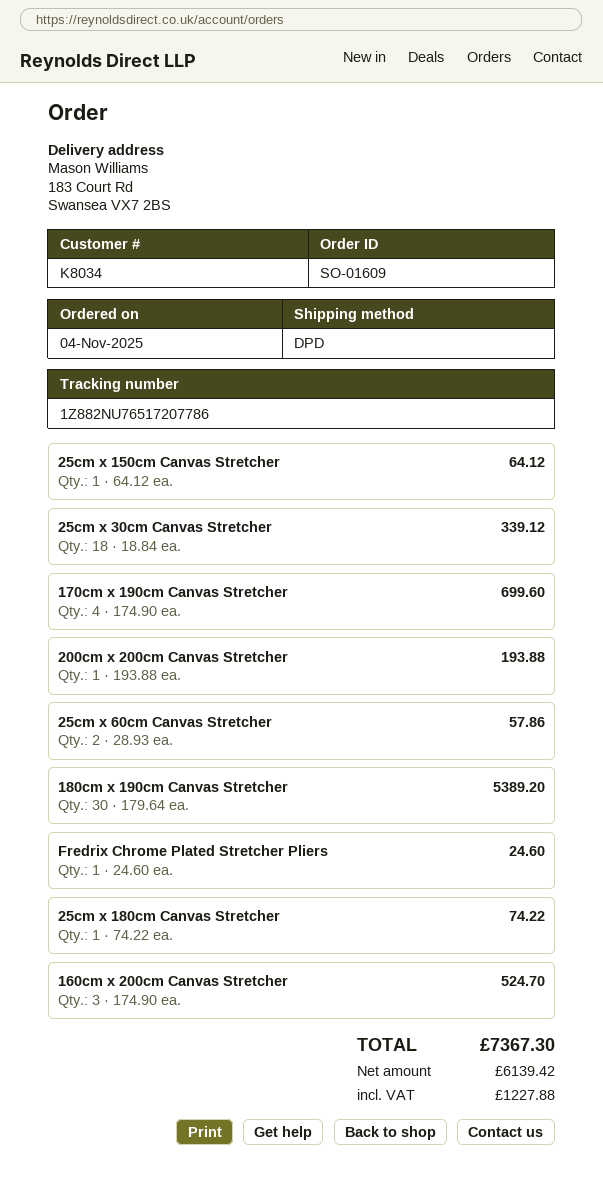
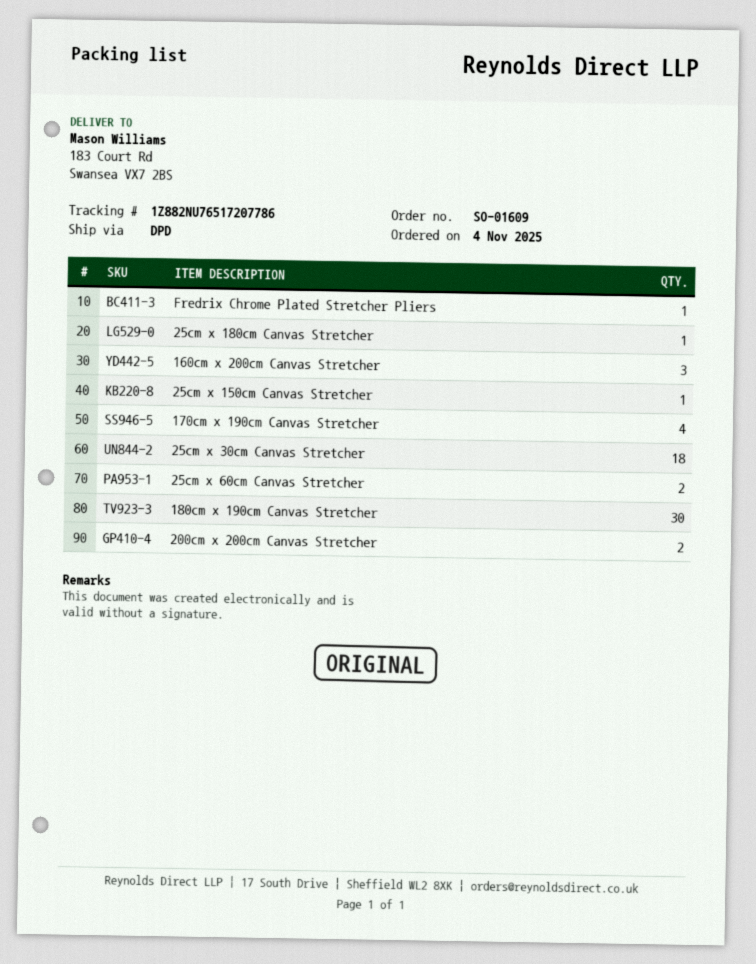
200cm x 200cm Canvas Stretcher: 1 -> 2

